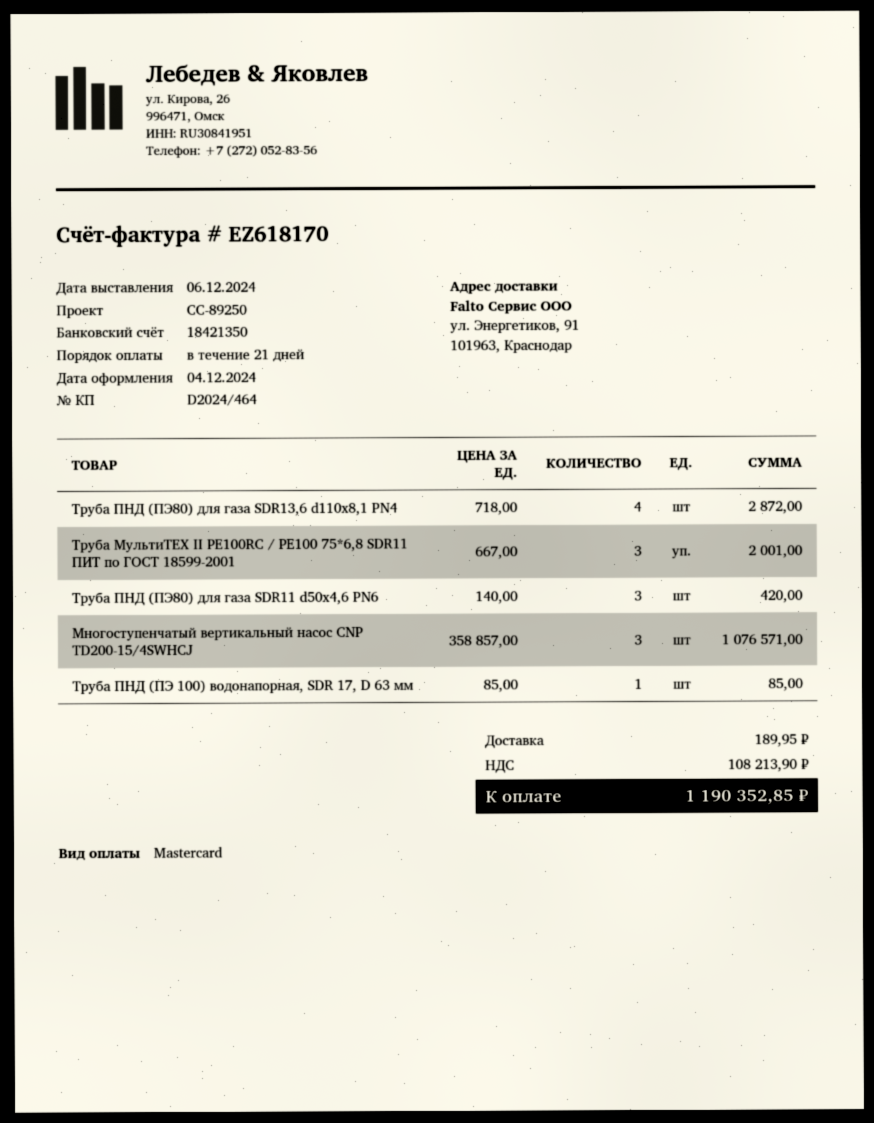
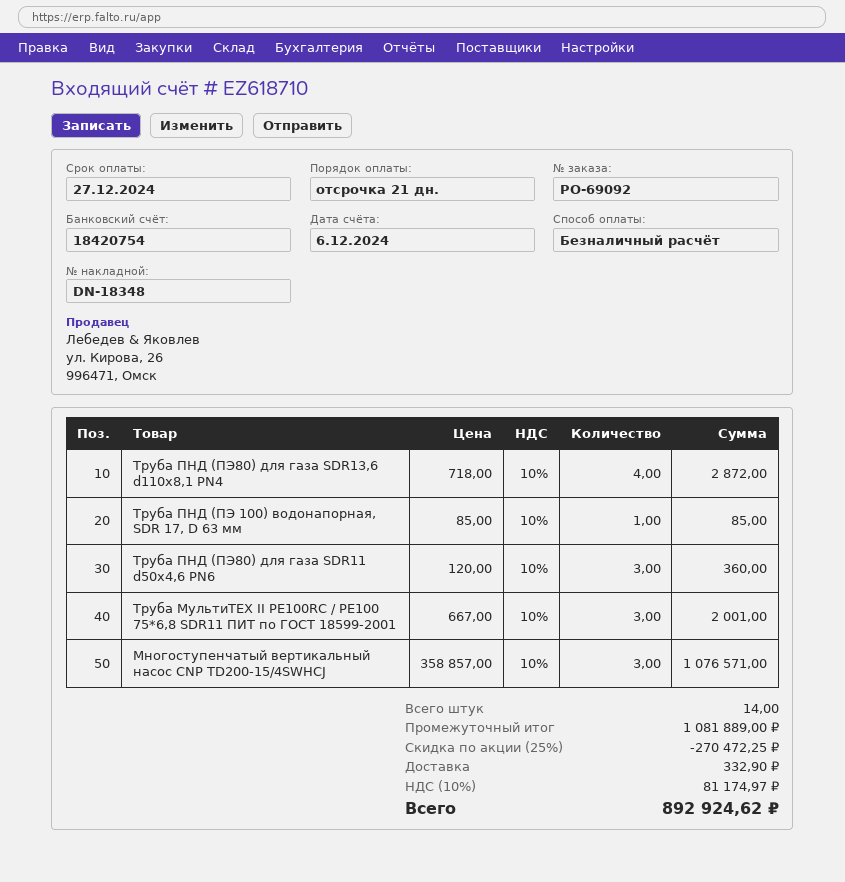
invoice number: EZ618170 -> EZ618710
payment method: Mastercard -> bank transfer
bank account: 18421350 -> 18420754
Труба ПНД (ПЭ80) для газа SDR11 d50х4,6 PN6: 3 x 140.00 = 420.00 -> 3 x 120.00 = 360.00
discount: none -> 25% = 270472.25
shipping: 189.95 -> 332.90
tax: 108213.90 -> 81174.97
total: 1190352.85 -> 892924.62

